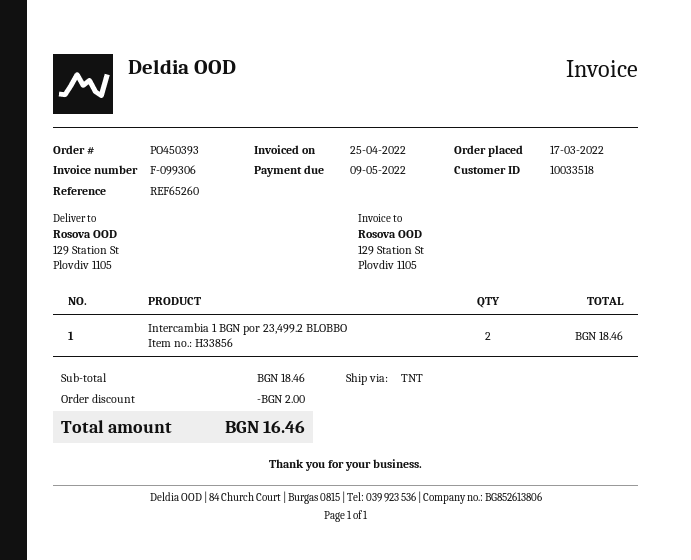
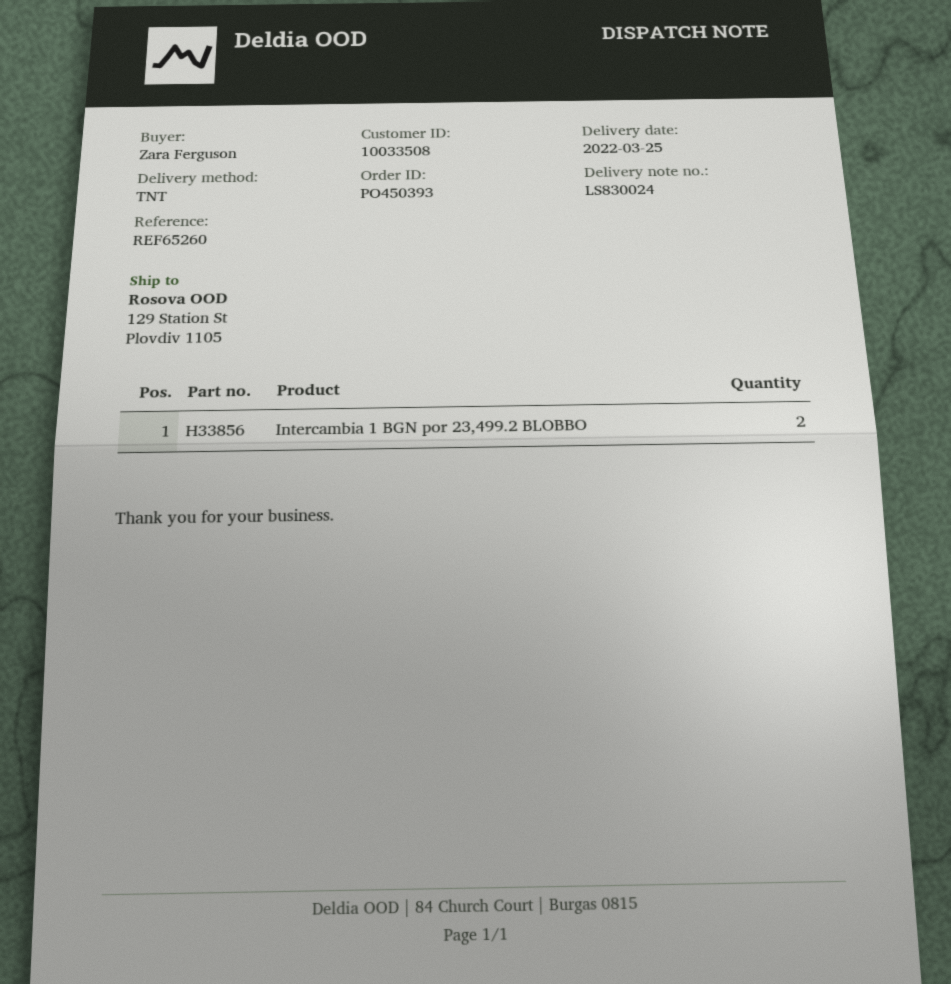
customer number: 10033518 -> 10033508

